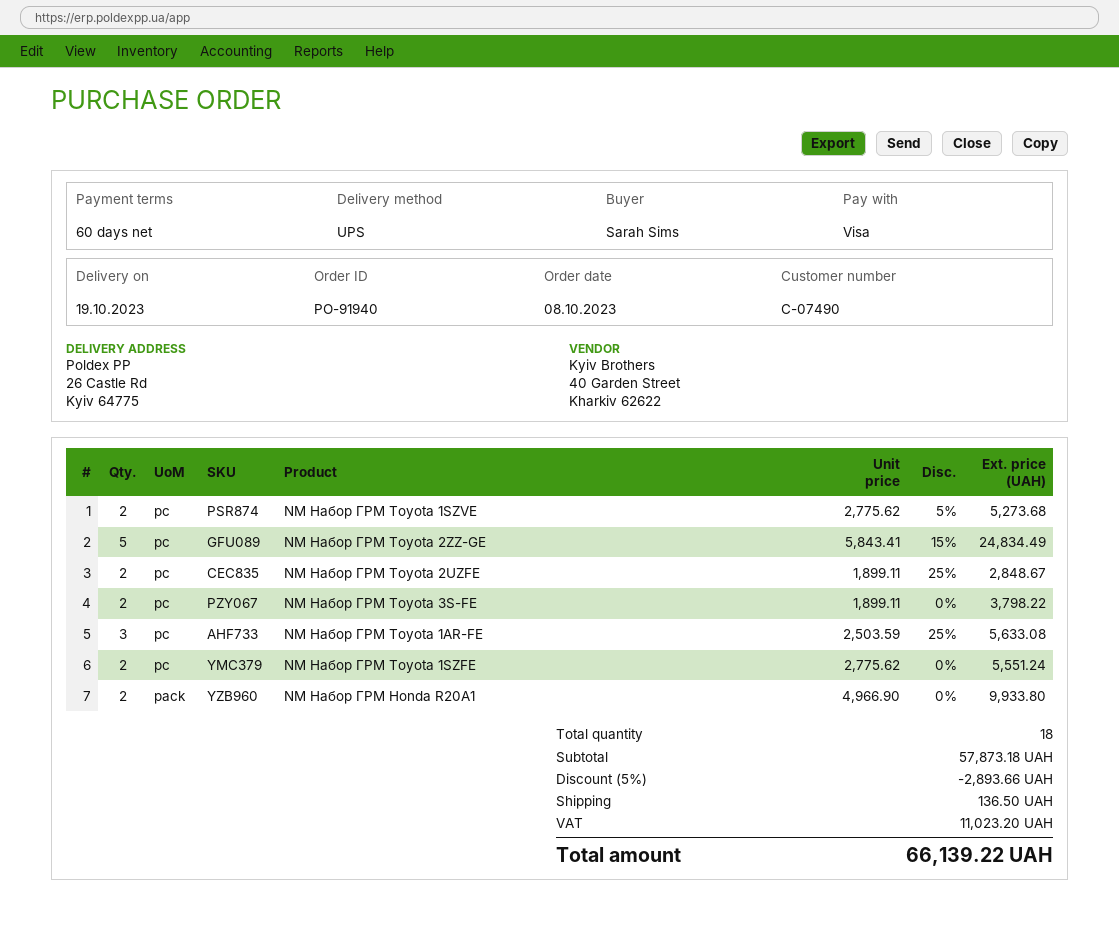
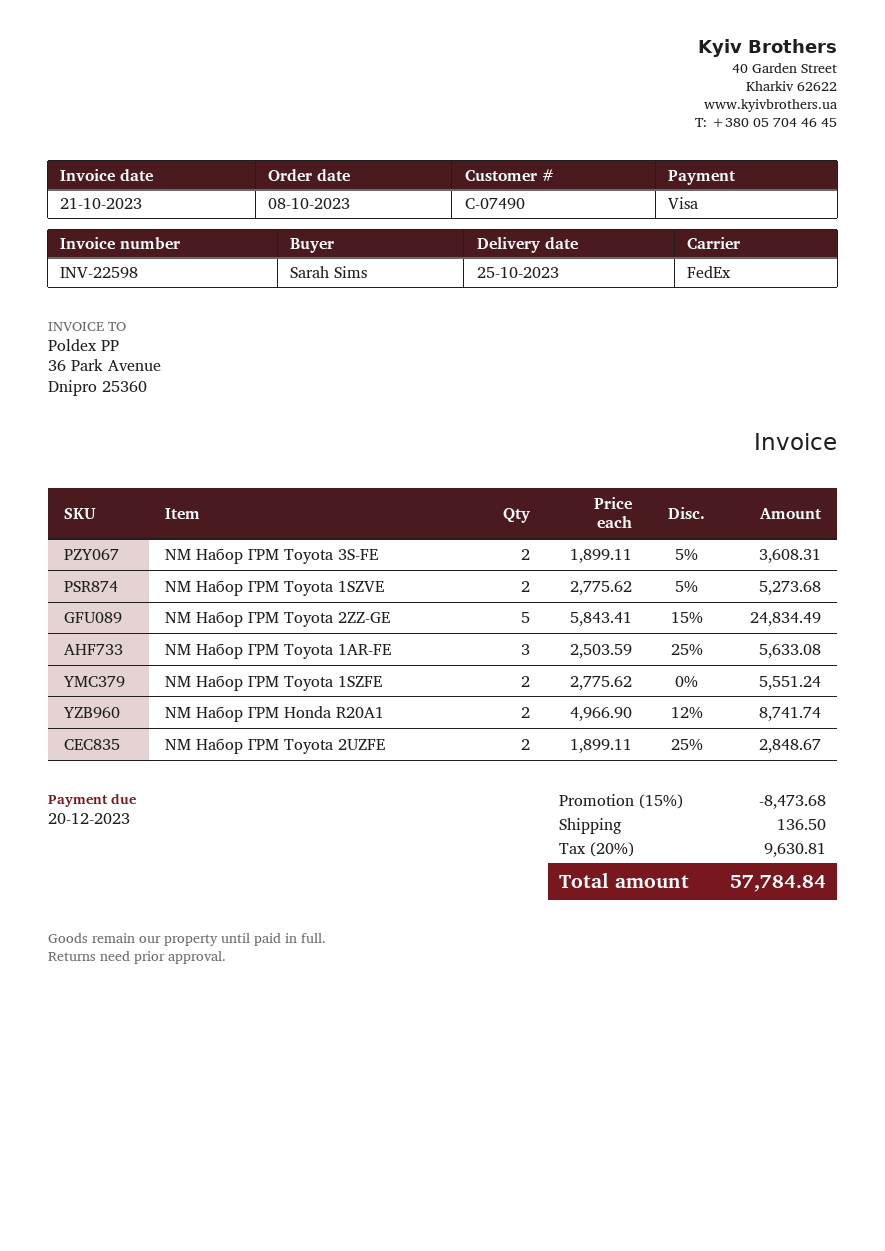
delivery date: 2023-10-19 -> 2023-10-25
shipping method: UPS -> FedEx
NM Набор ГРМ Toyota 3S-FE: 2 x 1899.11 = 3798.22 -> 2 x 1899.11 - 5% = 3608.31
NM Набор ГРМ Honda R20A1: 2 x 4966.90 = 9933.80 -> 2 x 4966.90 - 12% = 8741.74
discount: 5% = 2893.66 -> 15% = 8473.68
tax: 11023.20 -> 9630.81
total: 66139.22 -> 57784.84

